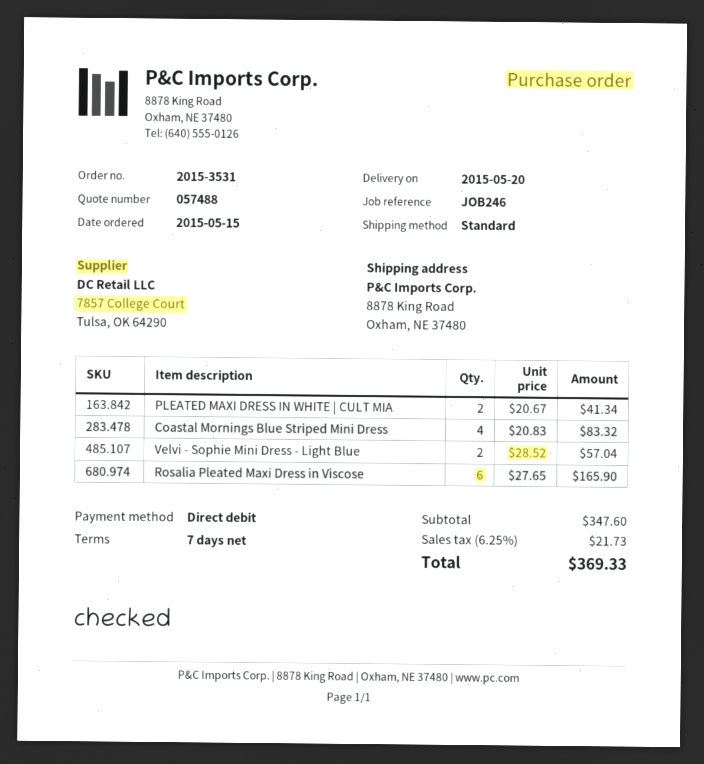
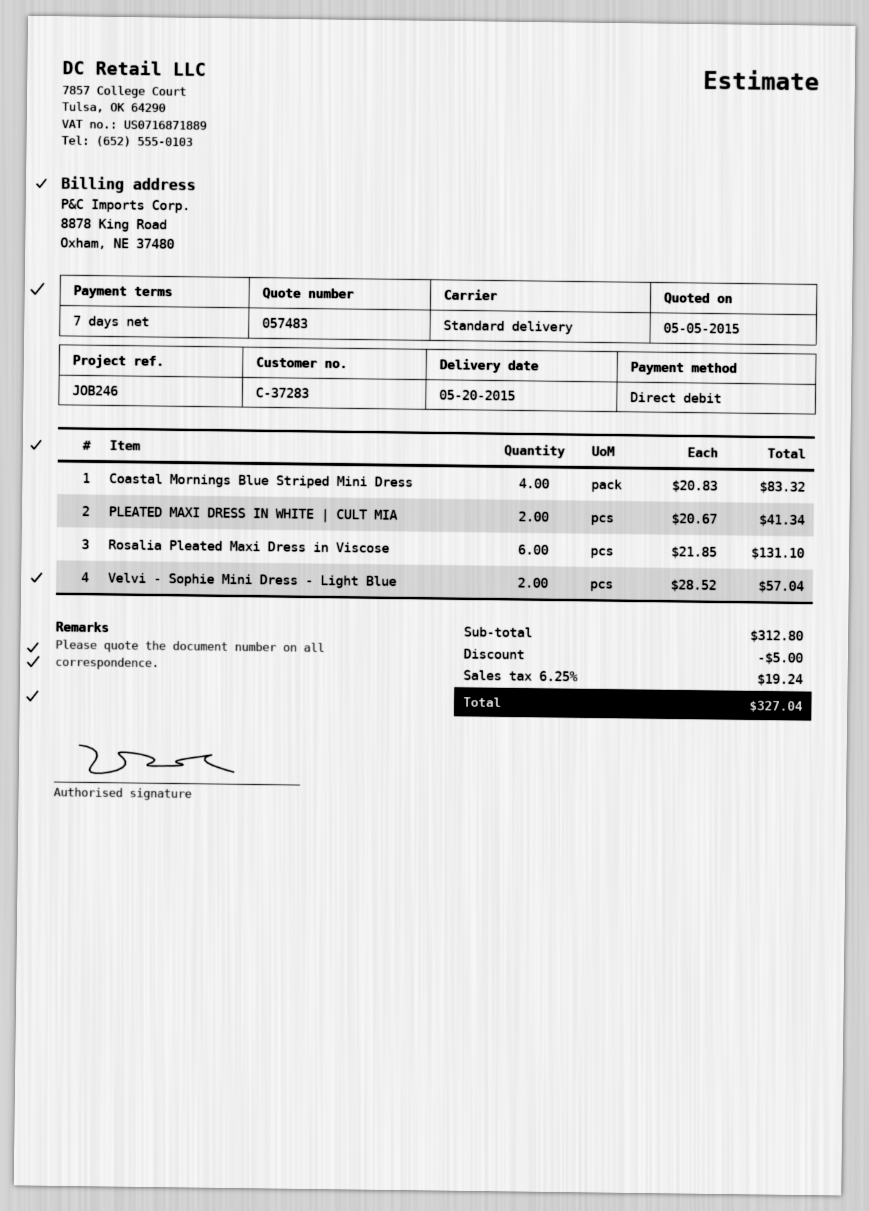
quote number: 057488 -> 057483
Rosalia Pleated Maxi Dress in Viscose: 6 x 27.65 = 165.90 -> 6 x 21.85 = 131.10
subtotal: 347.60 -> 312.80
discount: none -> 5.00
tax: 6.25% = 21.73 -> 6.25% = 19.24
total: 369.33 -> 327.04

